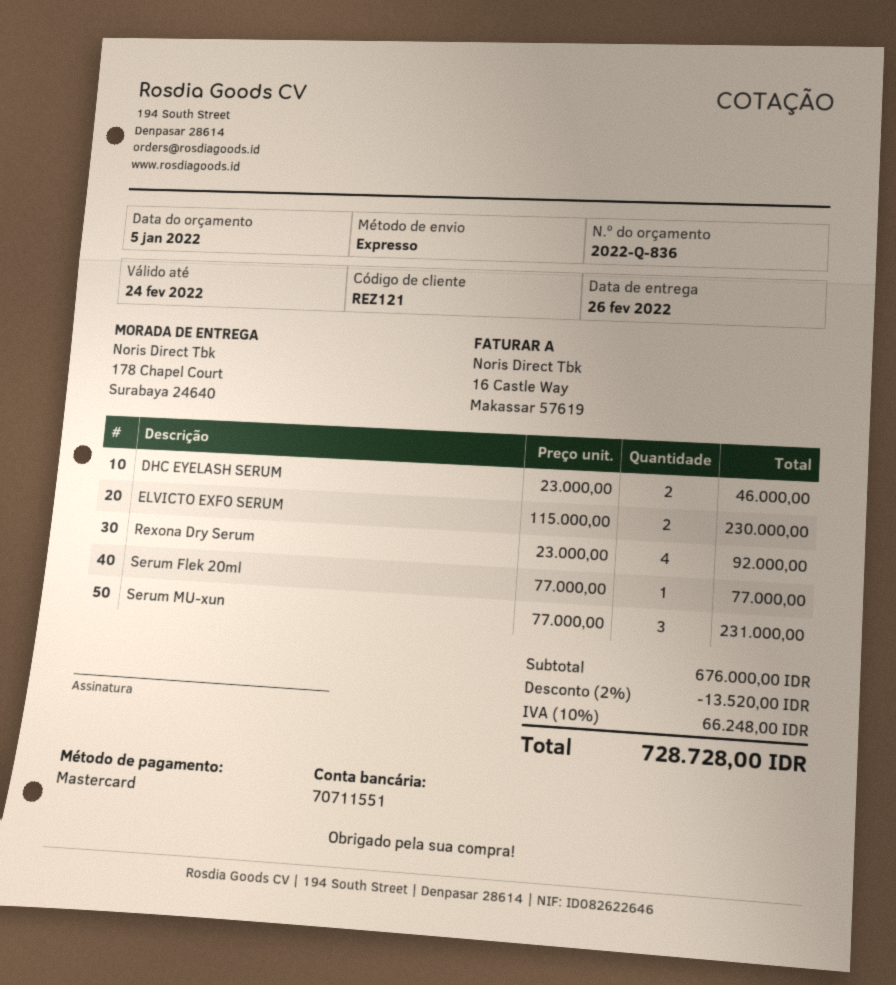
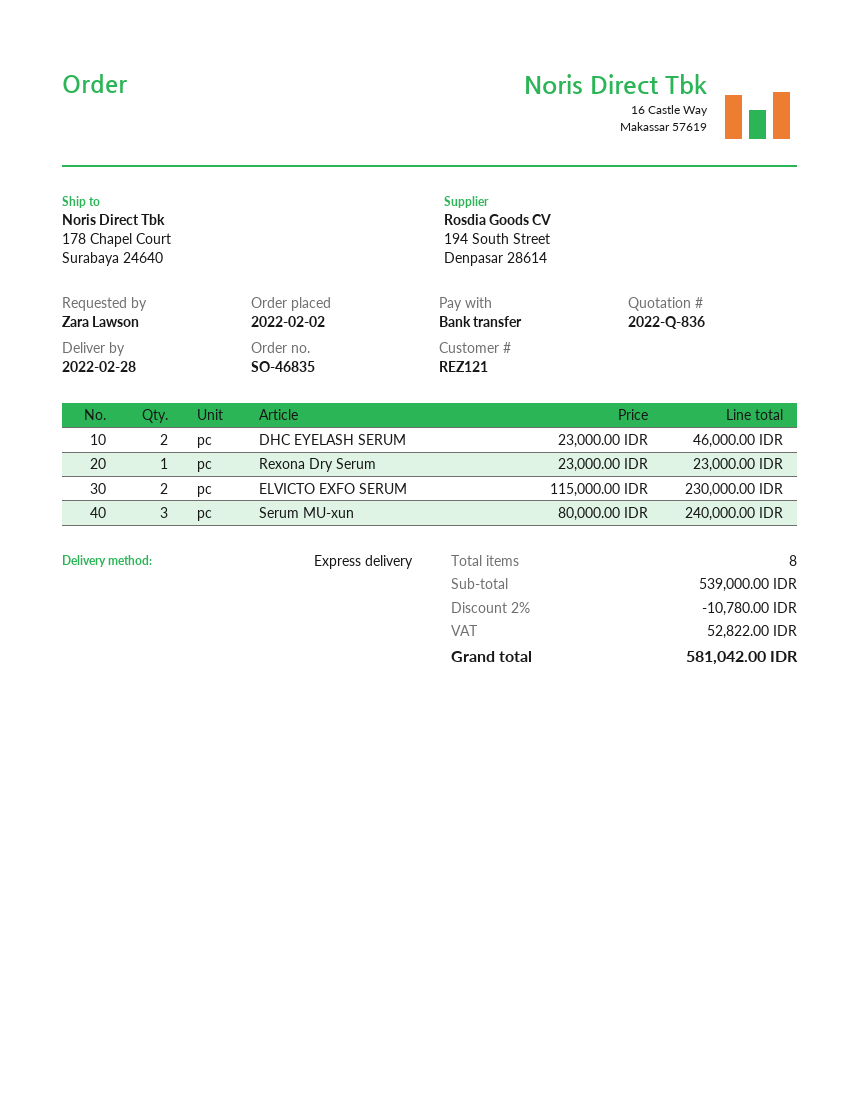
delivery date: 2022-02-26 -> 2022-02-28
payment method: Mastercard -> bank transfer
Rexona Dry Serum: 4 x 23000.00 = 92000.00 -> 1 x 23000.00 = 23000.00
Serum Flek 20ml: 1 x 77000.00 = 77000.00 -> none
Serum MU-xun: 3 x 77000.00 = 231000.00 -> 3 x 80000.00 = 240000.00
subtotal: 676000.00 -> 539000.00
discount: 2% = 13520.00 -> 2% = 10780.00
tax: 66248.00 -> 52822.00
total: 728728.00 -> 581042.00

